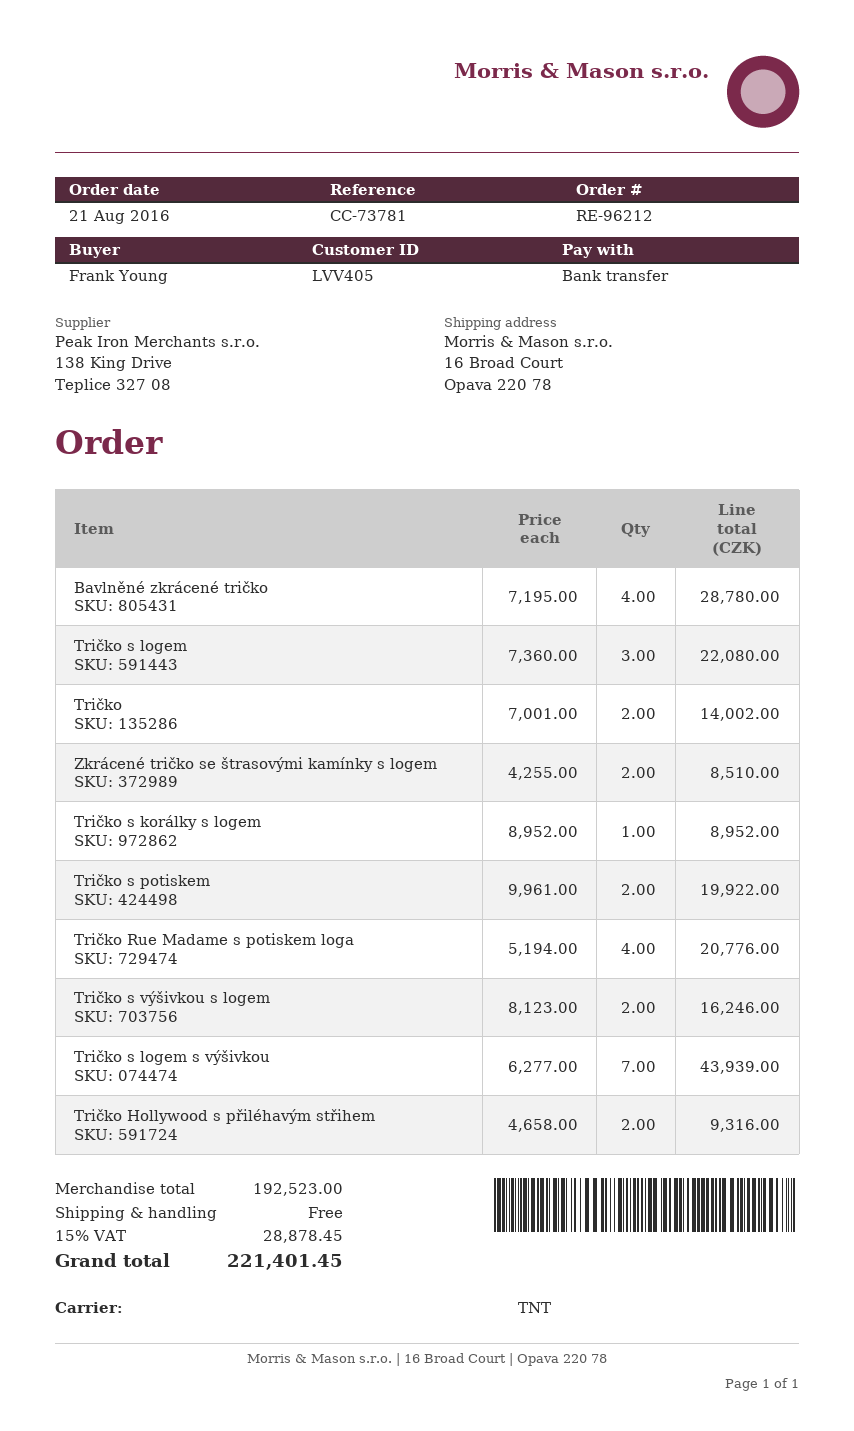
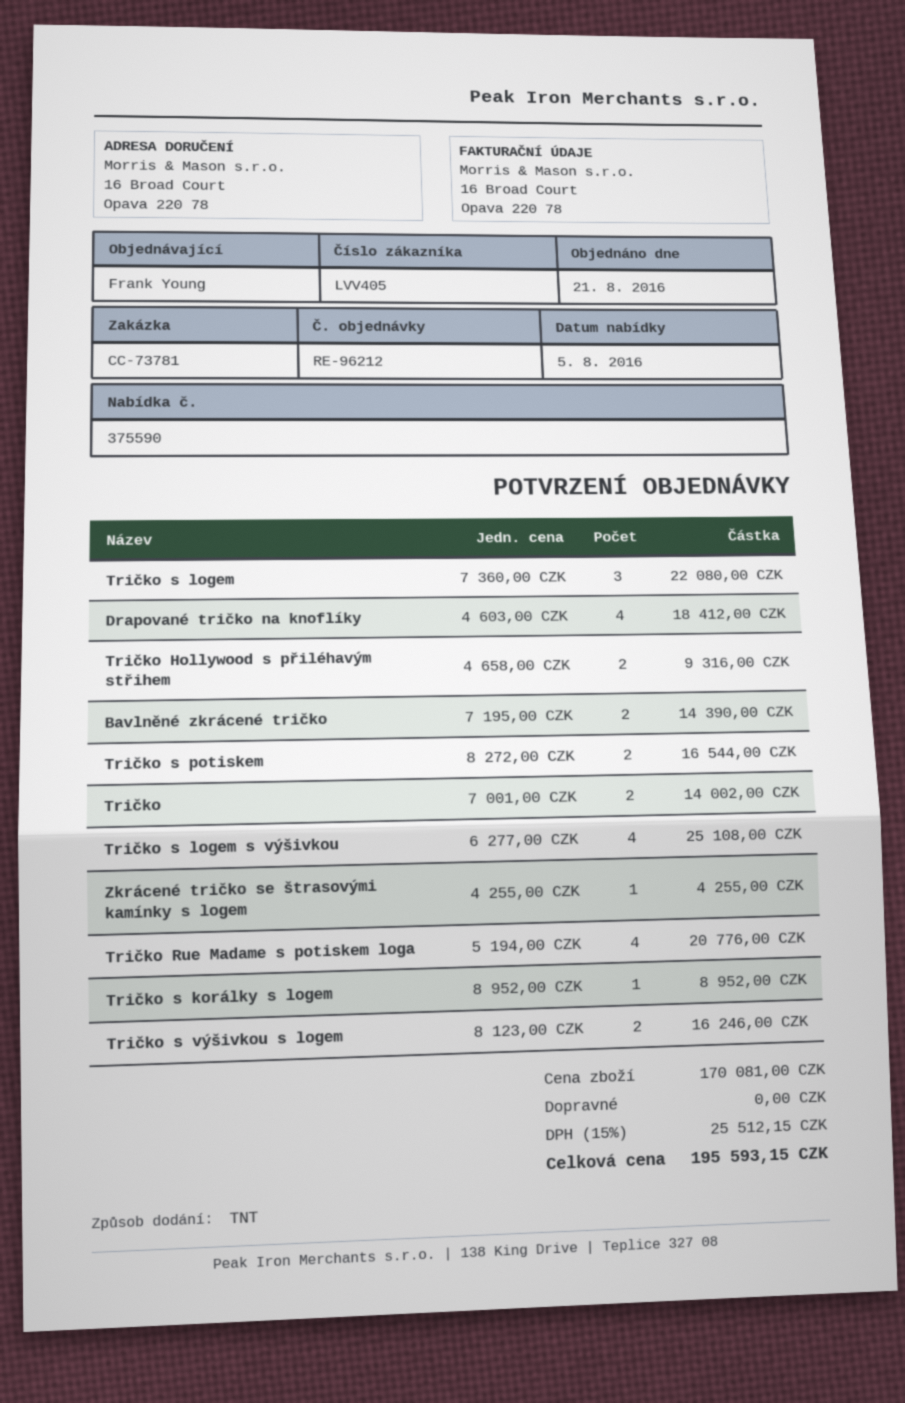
Bavlněné zkrácené tričko: 4 x 7195.00 = 28780.00 -> 2 x 7195.00 = 14390.00
Zkrácené tričko se štrasovými kamínky s logem: 2 x 4255.00 = 8510.00 -> 1 x 4255.00 = 4255.00
Tričko s potiskem: 2 x 9961.00 = 19922.00 -> 2 x 8272.00 = 16544.00
Tričko s logem s výšivkou: 7 x 6277.00 = 43939.00 -> 4 x 6277.00 = 25108.00
Drapované tričko na knoflíky: none -> 4 x 4603.00 = 18412.00
subtotal: 192523.00 -> 170081.00
tax: 15% = 28878.45 -> 15% = 25512.15
total: 221401.45 -> 195593.15

